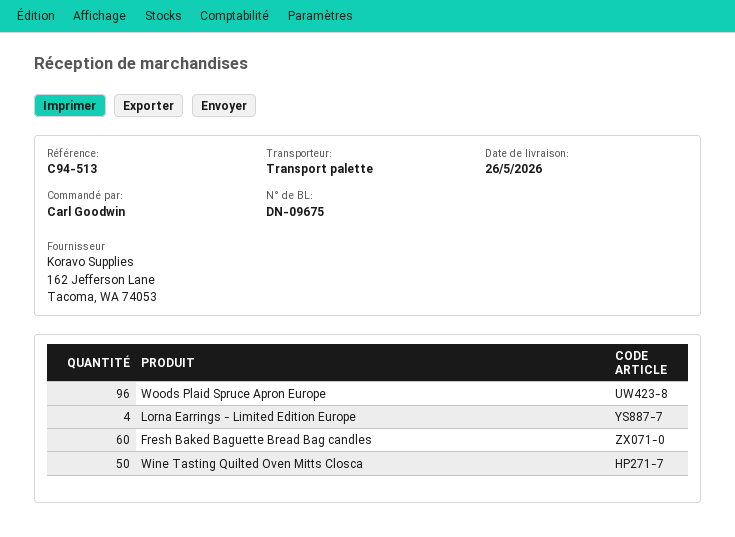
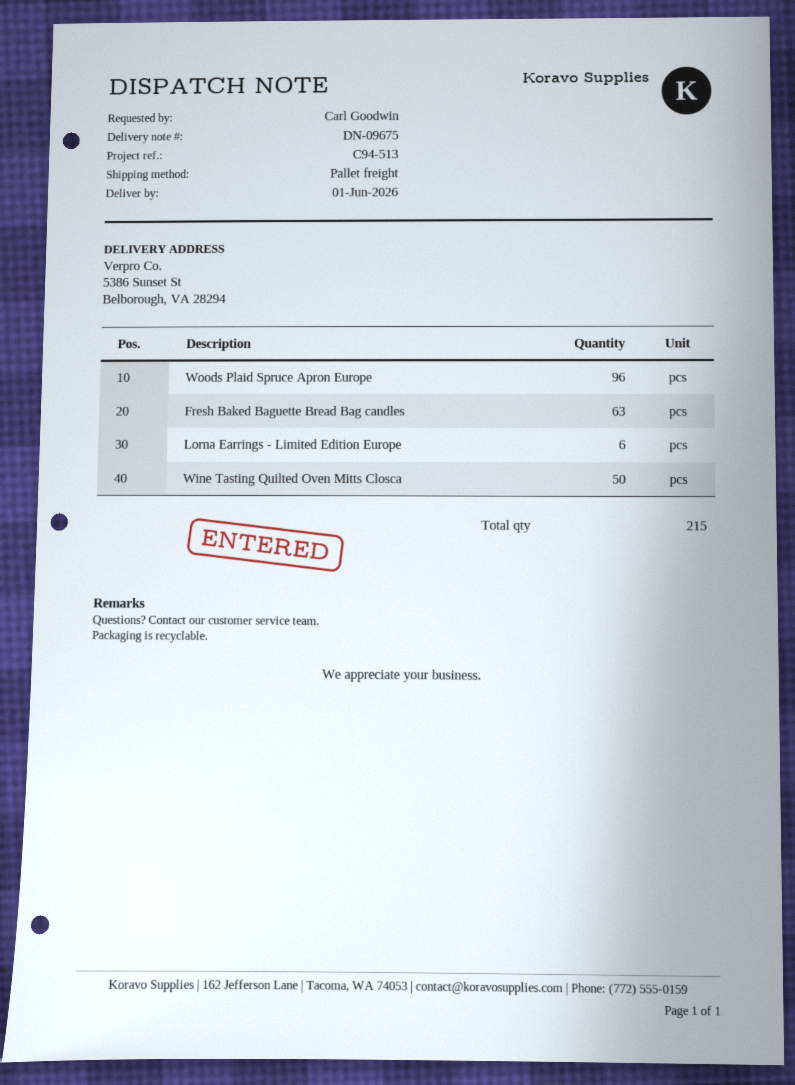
delivery date: 2026-05-26 -> 2026-06-01
Lorna Earrings - Limited Edition Europe: 4 -> 6
Fresh Baked Baguette Bread Bag candles: 60 -> 63

